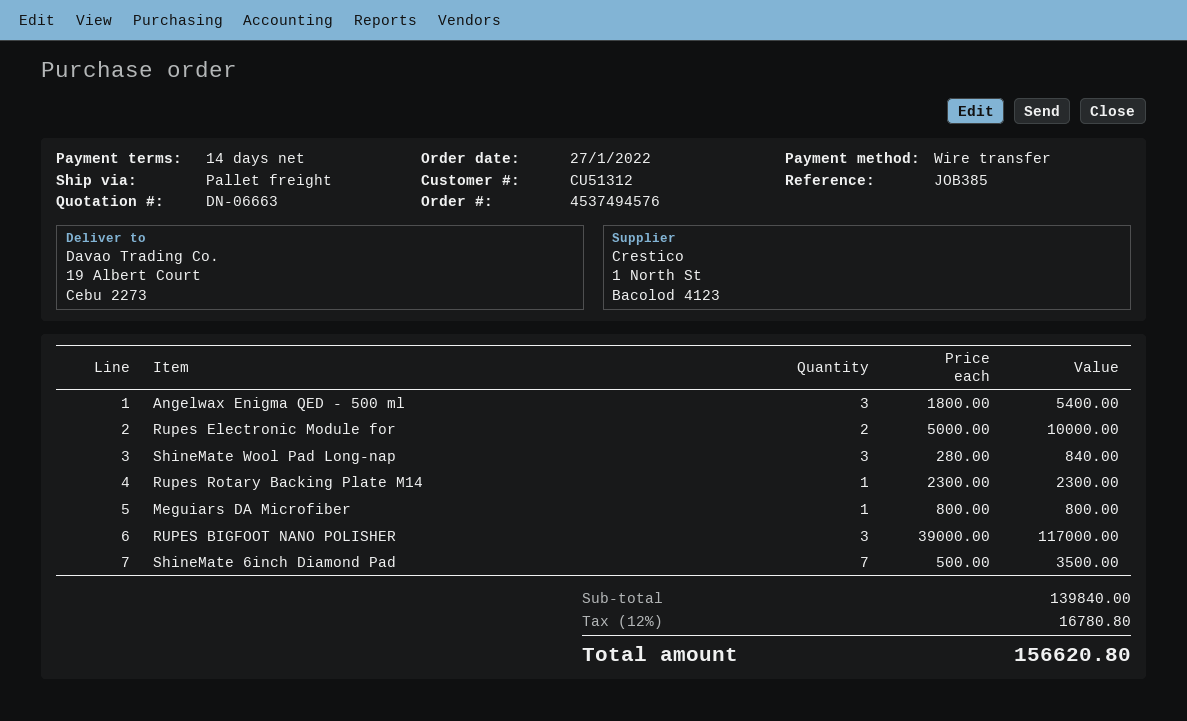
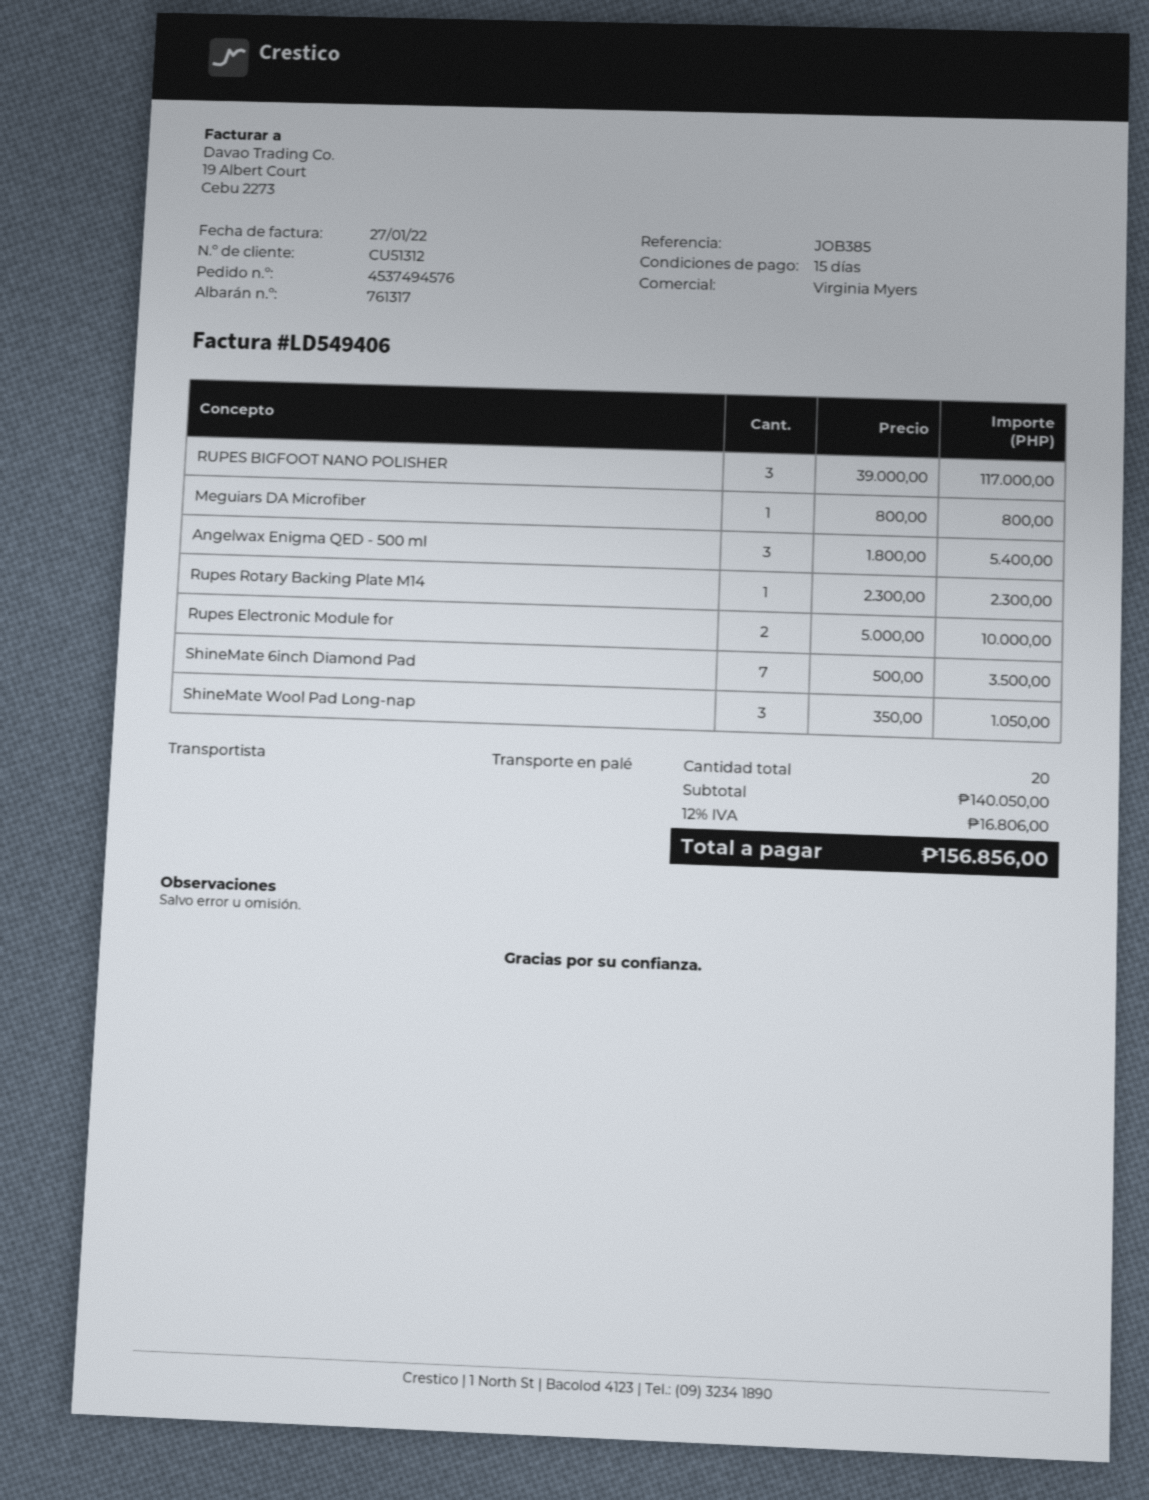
payment terms: 14 days -> 15 days
ShineMate Wool Pad Long-nap: 3 x 280.00 = 840.00 -> 3 x 350.00 = 1050.00
subtotal: 139840.00 -> 140050.00
tax: 12% = 16780.80 -> 12% = 16806.00
total: 156620.80 -> 156856.00

